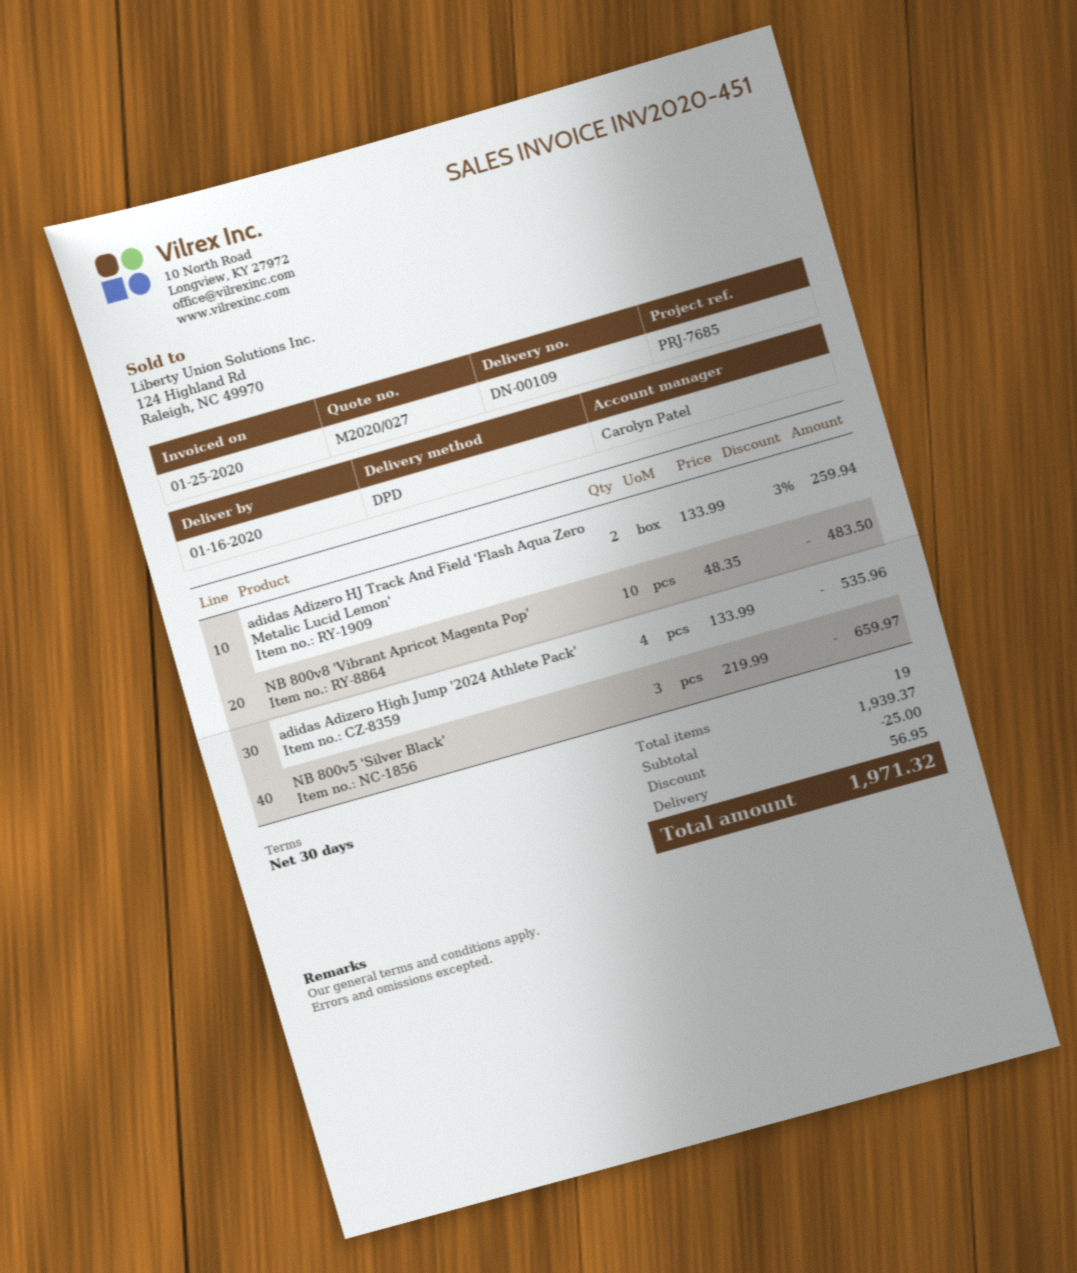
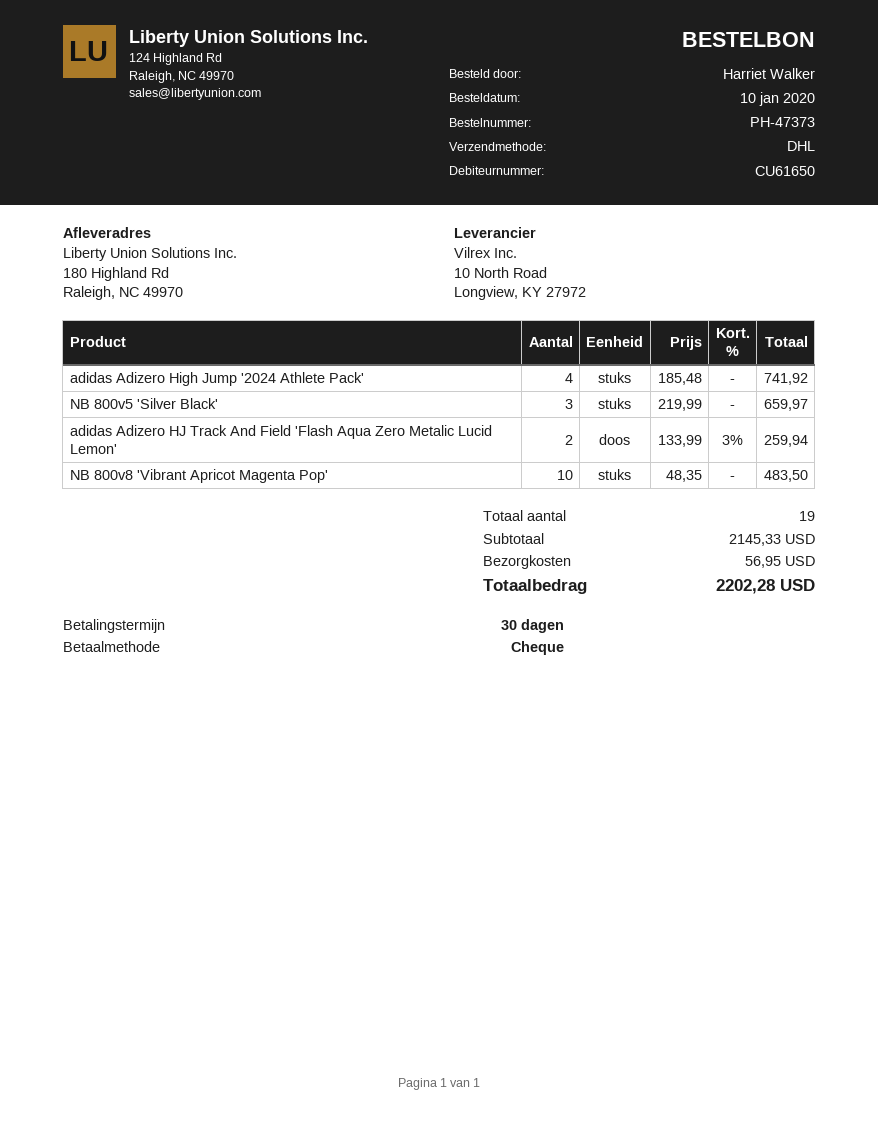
shipping method: DPD -> DHL
adidas Adizero High Jump '2024 Athlete Pack': 4 x 133.99 = 535.96 -> 4 x 185.48 = 741.92
subtotal: 1939.37 -> 2145.33
discount: 25.00 -> none
total: 1971.32 -> 2202.28

